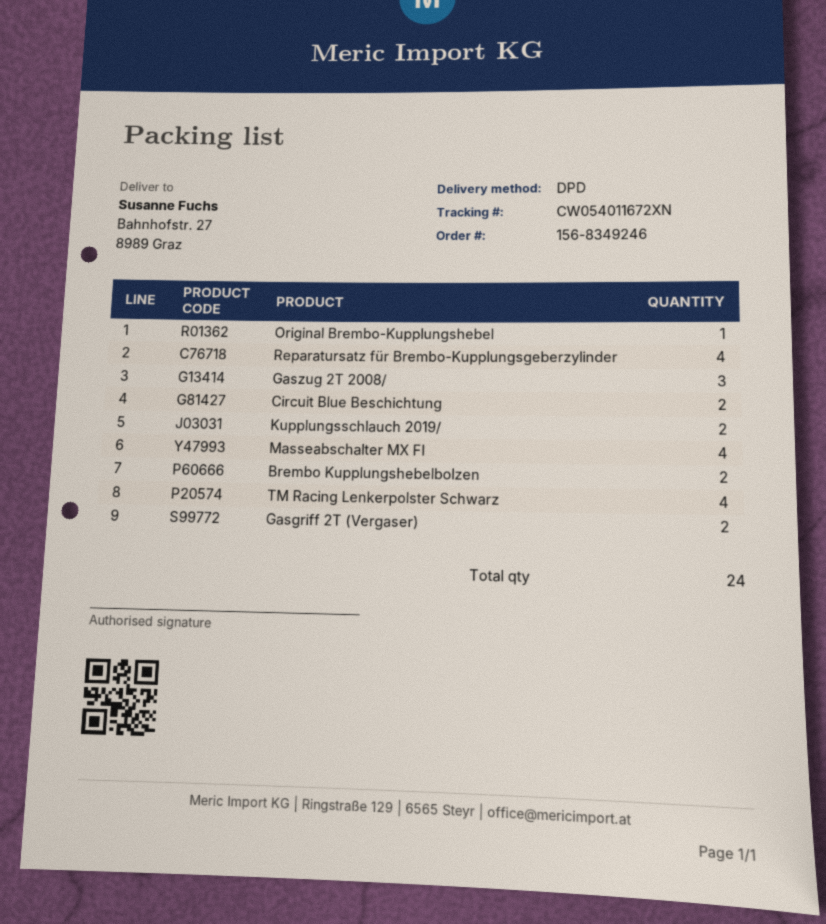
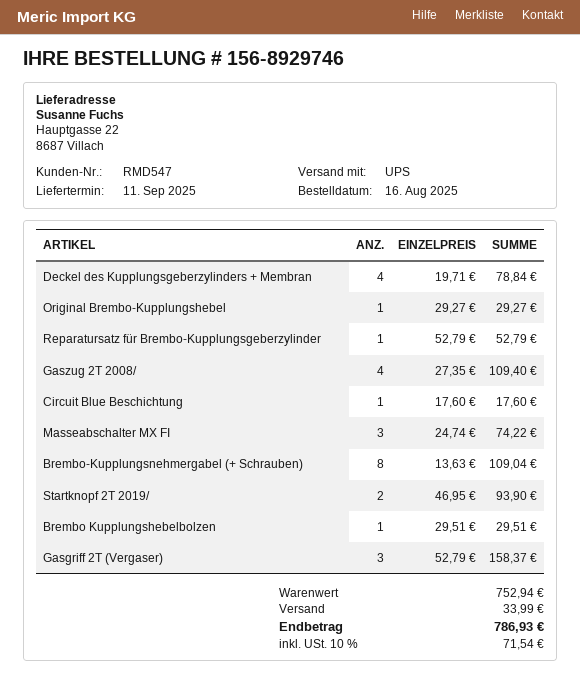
order number: 156-8349246 -> 156-8929746
shipping method: DPD -> UPS
ship to: Bahnhofstr. 27, 8989 Graz -> Hauptgasse 22, 8687 Villach
Reparatursatz für Brembo-Kupplungsgeberzylinder: 4 -> 1
Gaszug 2T 2008/: 3 -> 4
Circuit Blue Beschichtung: 2 -> 1
Kupplungsschlauch 2019/: 2 -> none
Masseabschalter MX FI: 4 -> 3
Brembo Kupplungshebelbolzen: 2 -> 1
TM Racing Lenkerpolster Schwarz: 4 -> none
Gasgriff 2T (Vergaser): 2 -> 3
Deckel des Kupplungsgeberzylinders + Membran: none -> 4
Brembo-Kupplungsnehmergabel (+ Schrauben): none -> 8
Startknopf 2T 2019/: none -> 2

